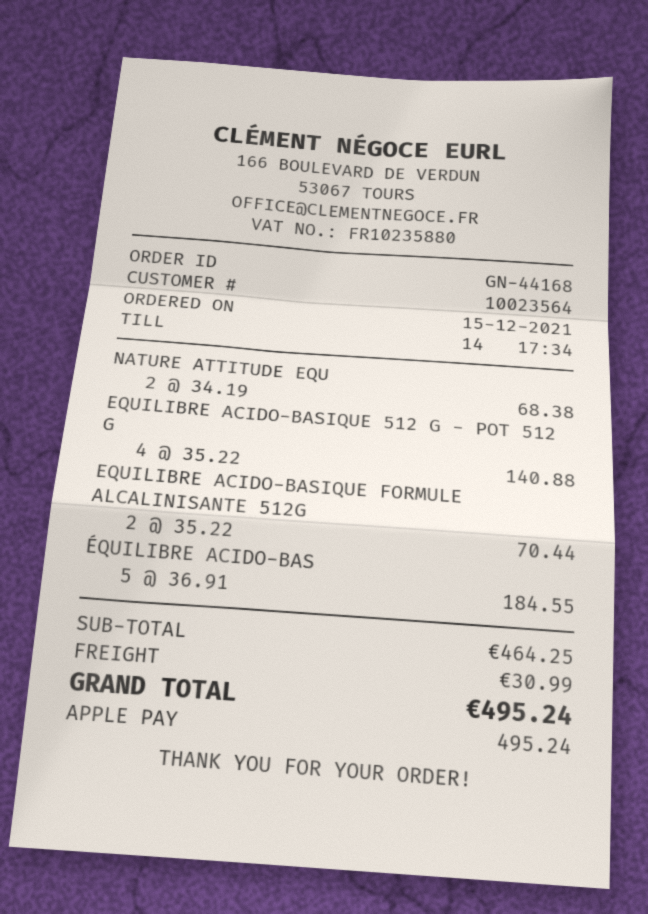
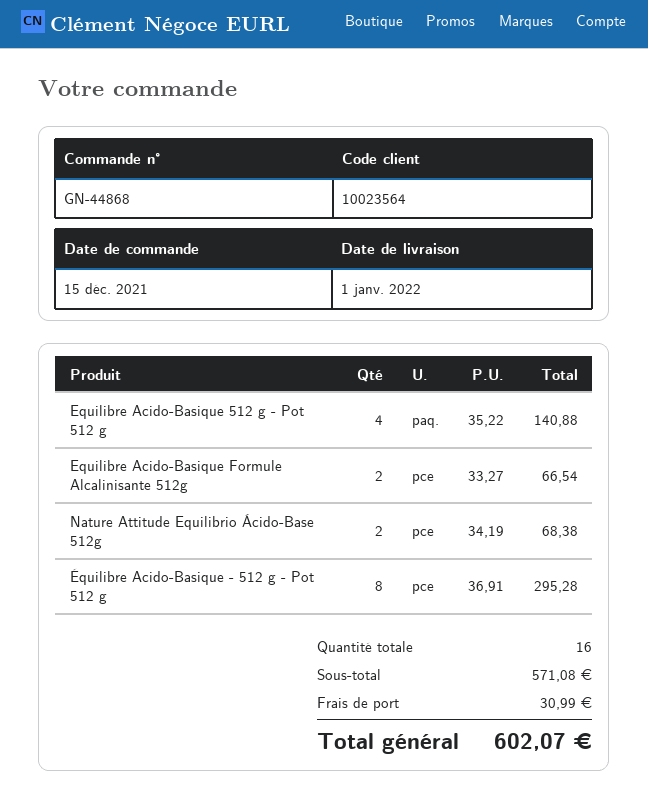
order number: GN-44168 -> GN-44868
EQUILIBRE ACIDO-BASIQUE FORMULE ALCALINISANTE 512G: 2 x 35.22 = 70.44 -> 2 x 33.27 = 66.54
ÉQUILIBRE ACIDO-BAS: 5 x 36.91 = 184.55 -> 8 x 36.91 = 295.28
subtotal: 464.25 -> 571.08
total: 495.24 -> 602.07

